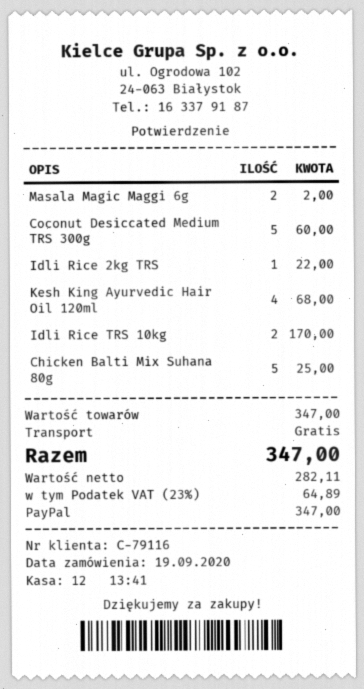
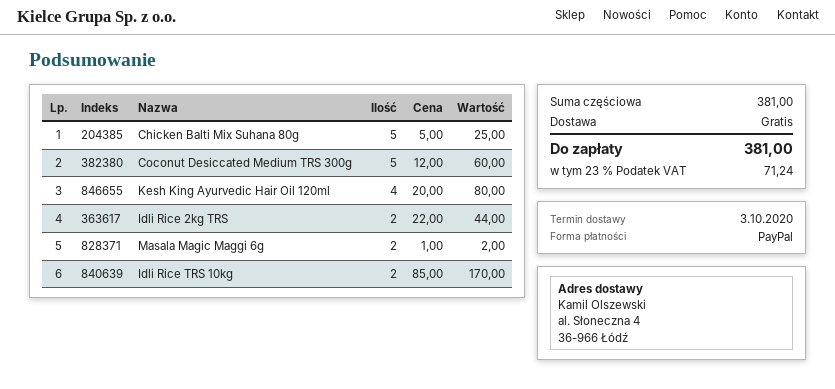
Idli Rice 2kg TRS: 1 for 22.00 -> 2 for 44.00
Kesh King Ayurvedic Hair Oil 120ml: 4 for 68.00 -> 4 for 80.00
subtotal: 347.00 -> 381.00
tax: 23% = 64.89 -> 23% = 71.24
total: 347.00 -> 381.00

